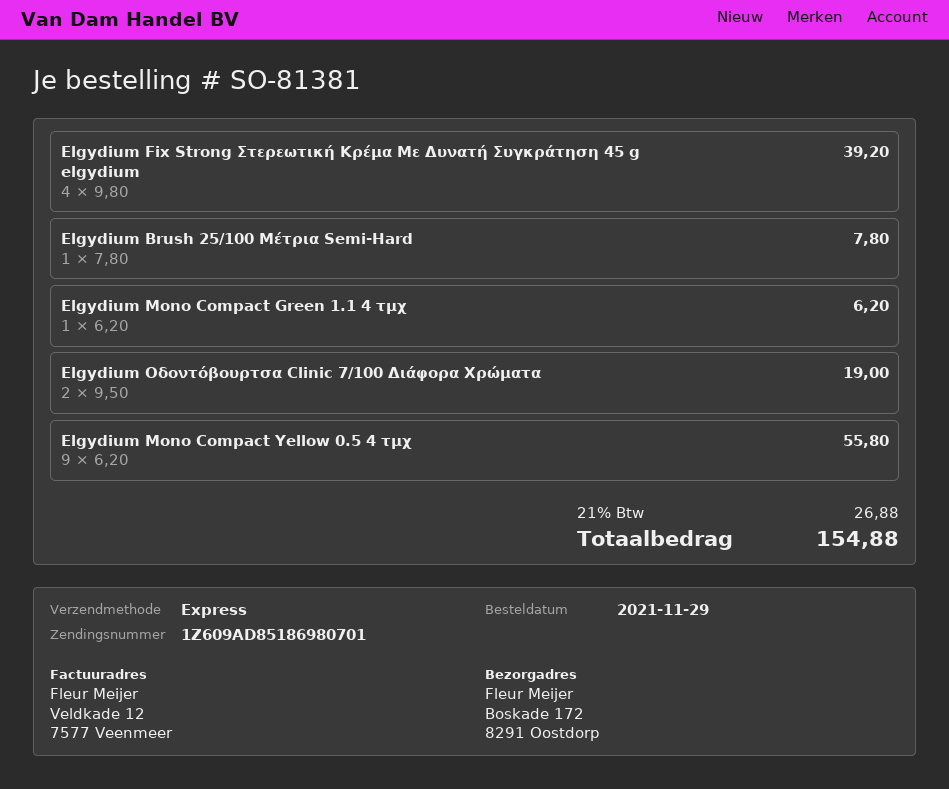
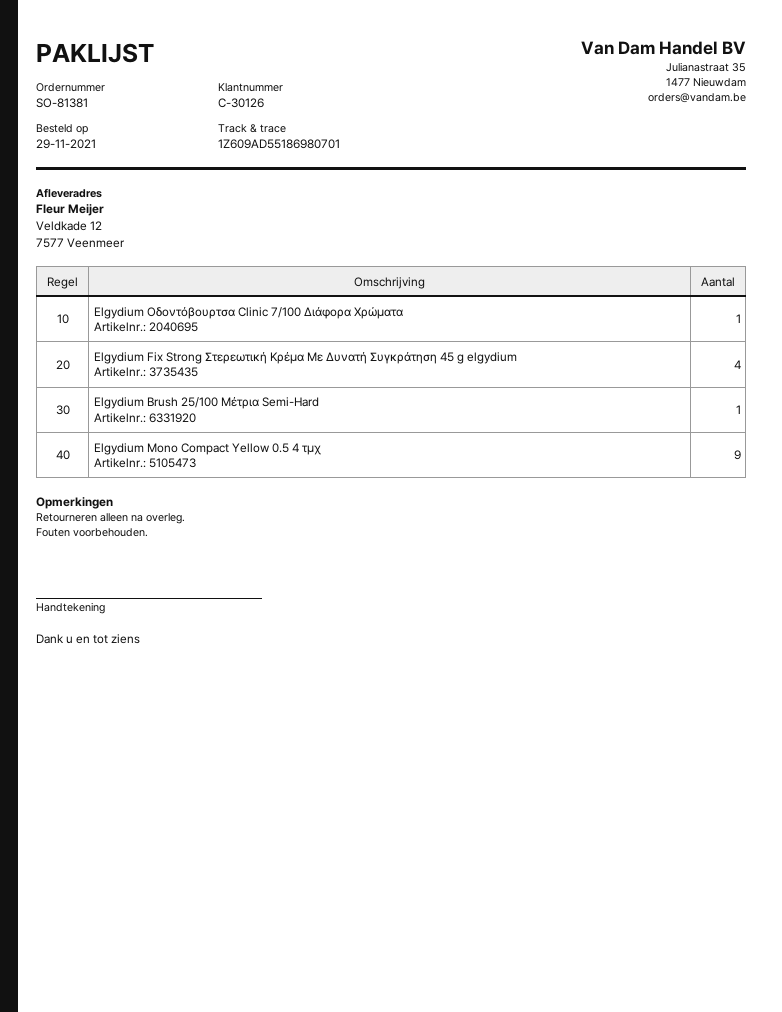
tracking number: 1Z609AD85186980701 -> 1Z609AD55186980701
ship to: Boskade 172, 8291 Oostdorp -> Veldkade 12, 7577 Veenmeer
Elgydium Mono Compact Green 1.1 4 τμχ: 1 -> none
Elgydium Οδοντόβουρτσα Clinic 7/100 Διάφορα Χρώματα: 2 -> 1

